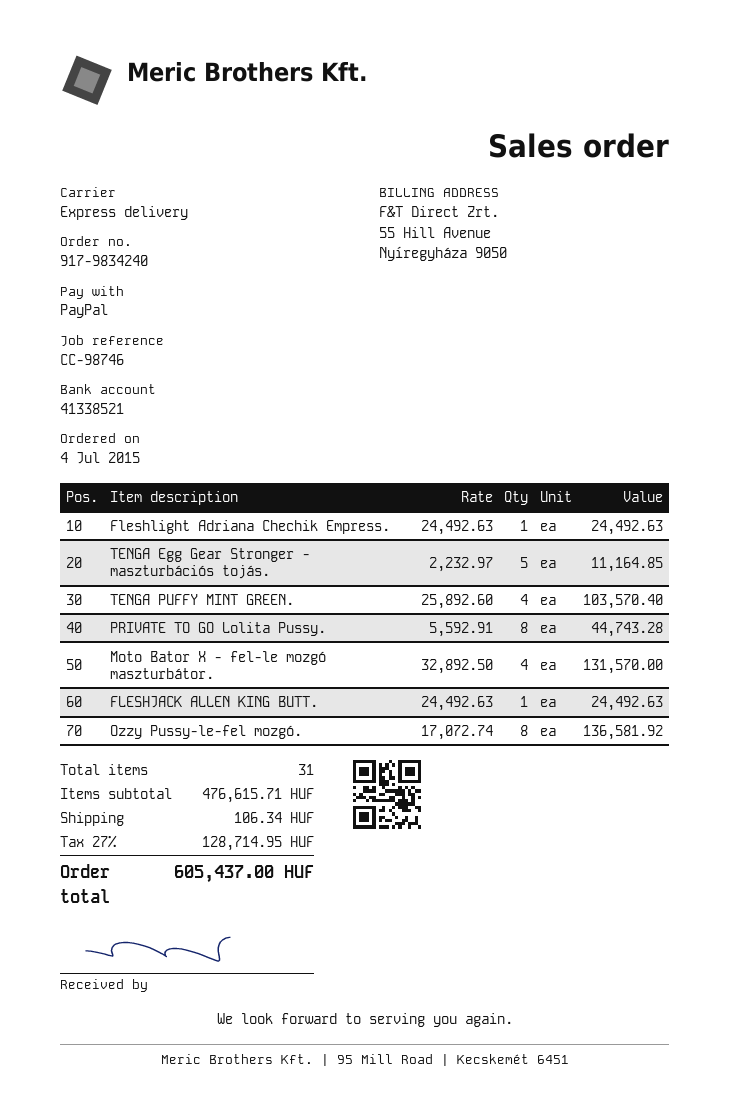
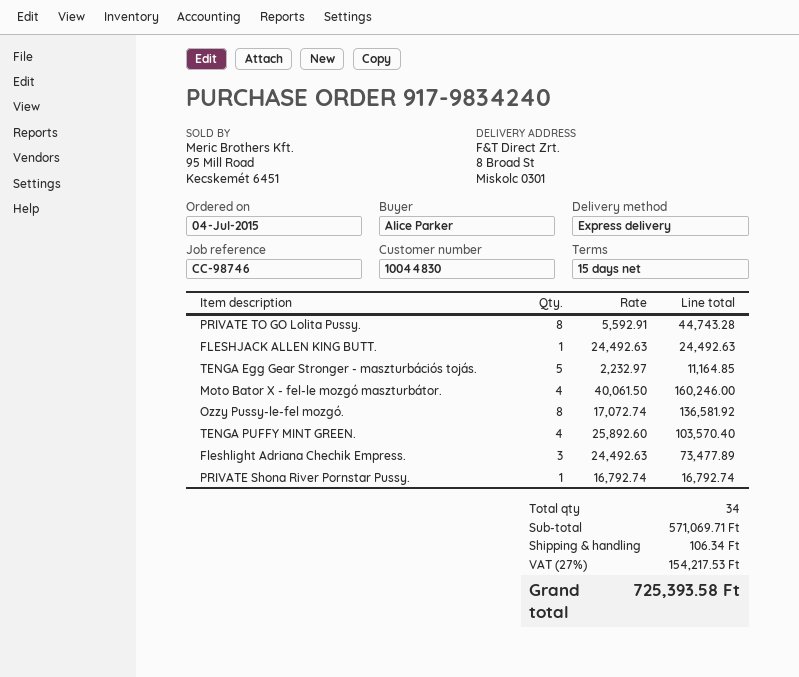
Fleshlight Adriana Chechik Empress.: 1 x 24492.63 = 24492.63 -> 3 x 24492.63 = 73477.89
Moto Bator X - fel-le mozgó maszturbátor.: 4 x 32892.50 = 131570.00 -> 4 x 40061.50 = 160246.00
PRIVATE Shona River Pornstar Pussy.: none -> 1 x 16792.74 = 16792.74
total quantity: 31 -> 34
subtotal: 476615.71 -> 571069.71
tax: 27% = 128714.95 -> 27% = 154217.53
total: 605437.00 -> 725393.58

